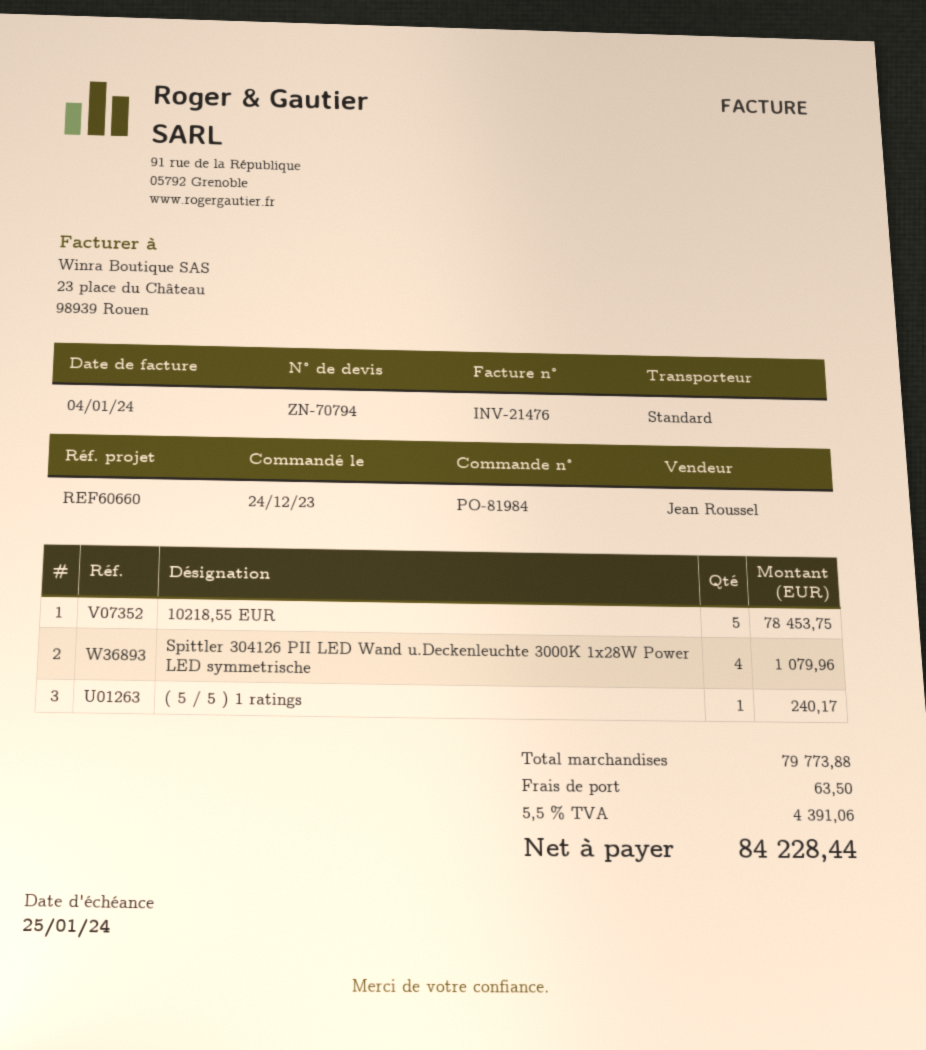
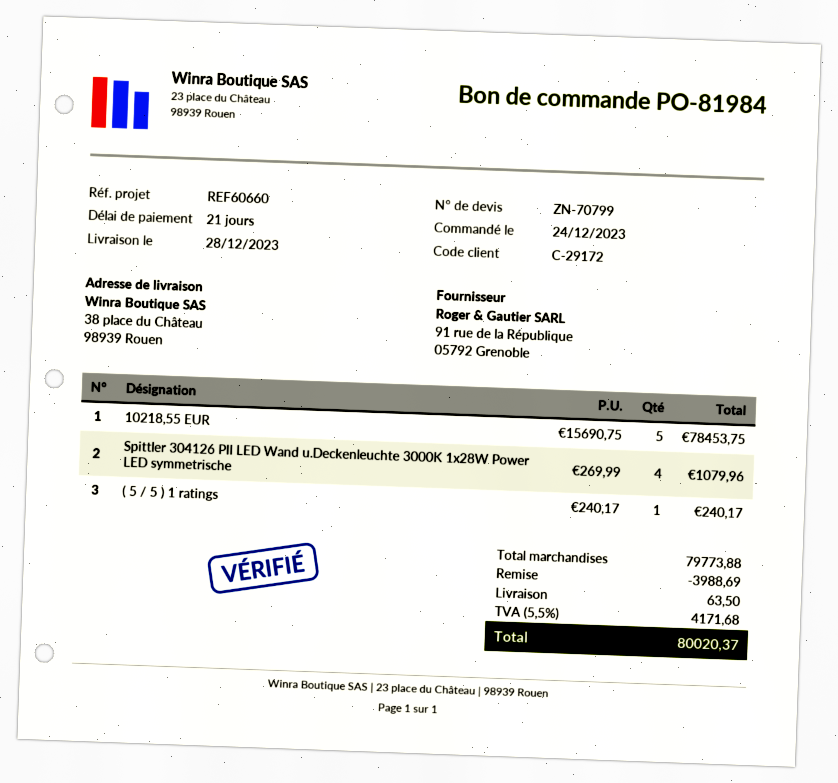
quote number: ZN-70794 -> ZN-70799
discount: none -> 3988.69
tax: 5.5% = 4391.06 -> 5.5% = 4171.68
total: 84228.44 -> 80020.37

